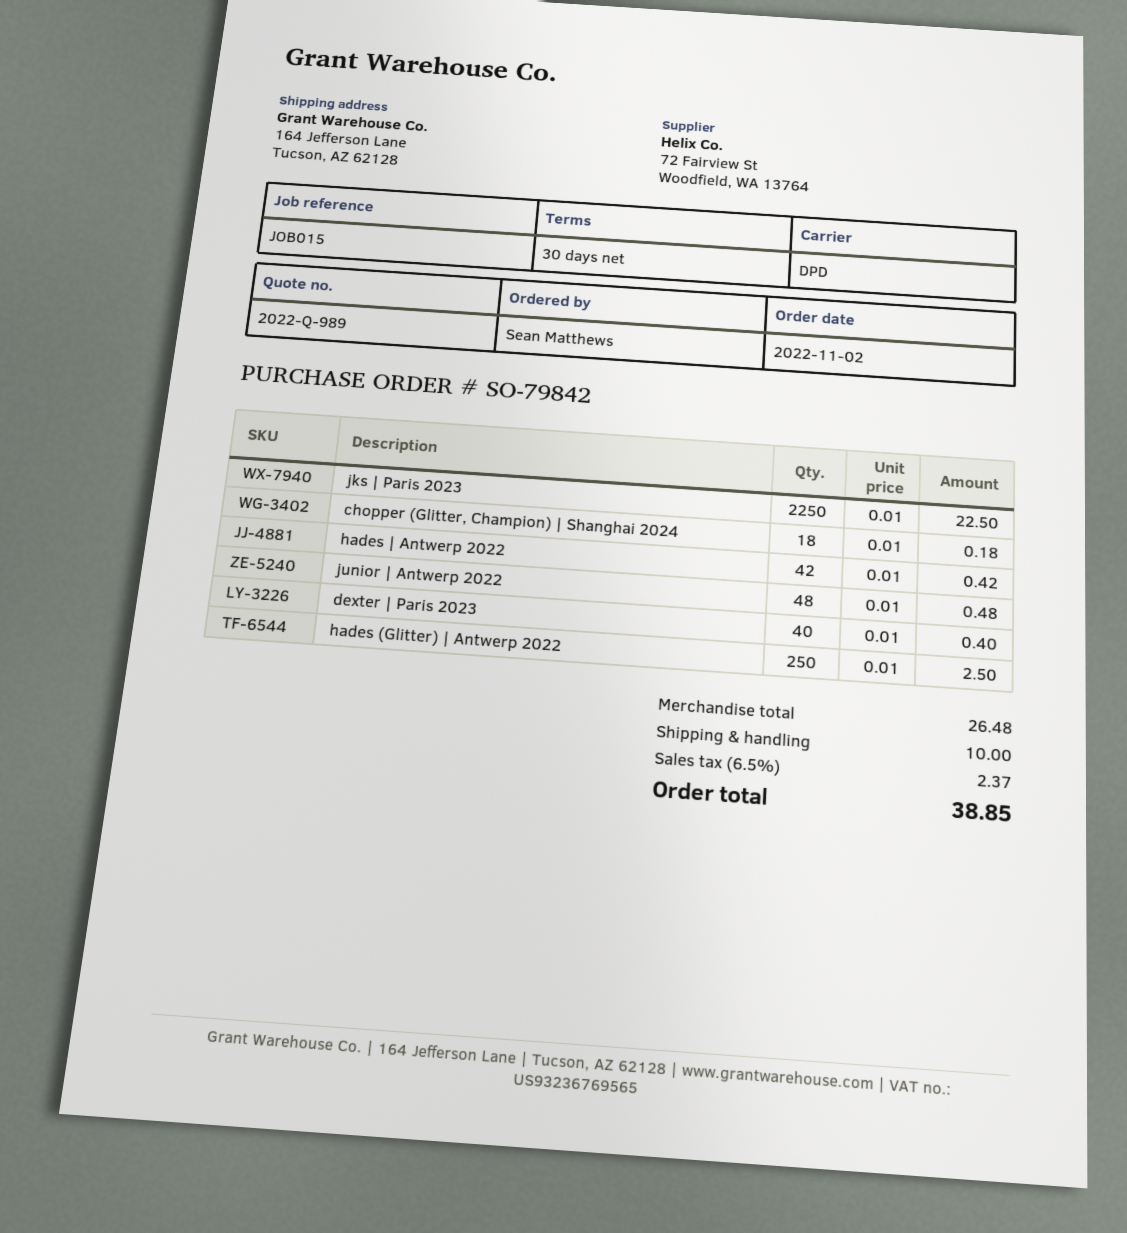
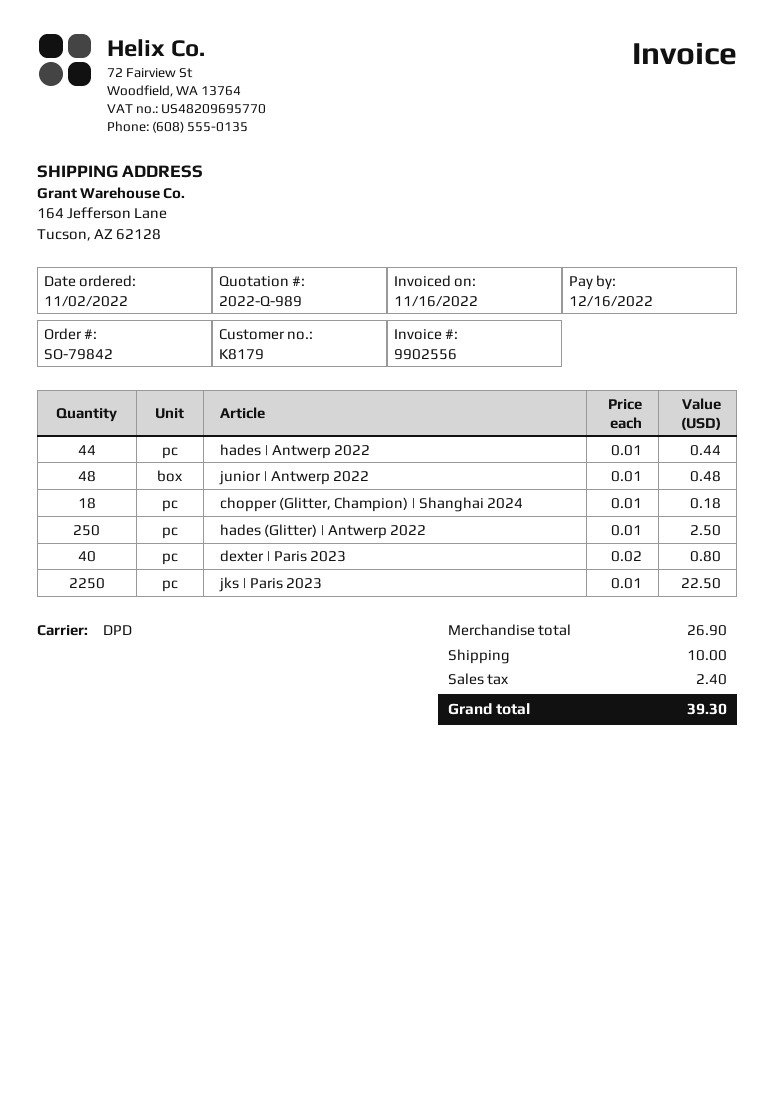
hades | Antwerp 2022: 42 x 0.01 = 0.42 -> 44 x 0.01 = 0.44
dexter | Paris 2023: 40 x 0.01 = 0.40 -> 40 x 0.02 = 0.80
subtotal: 26.48 -> 26.90
tax: 2.37 -> 2.40
total: 38.85 -> 39.30

